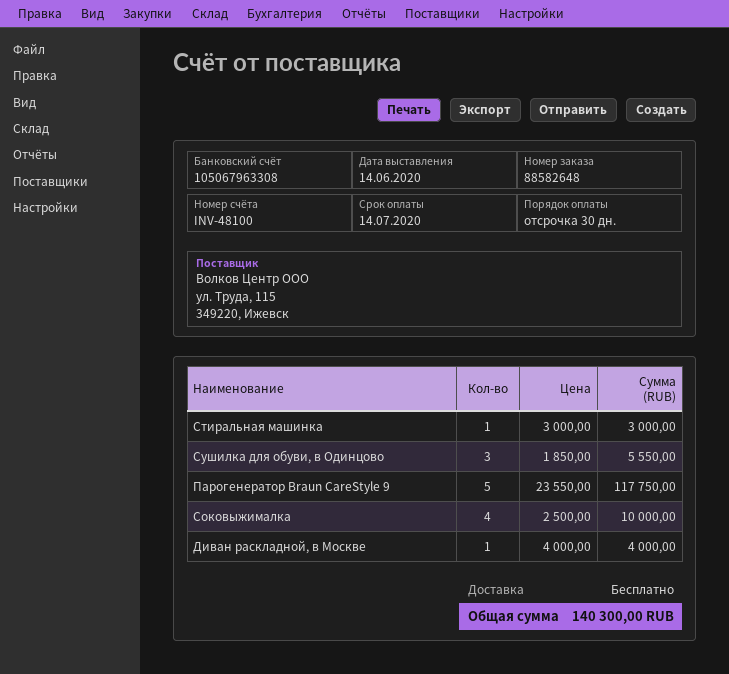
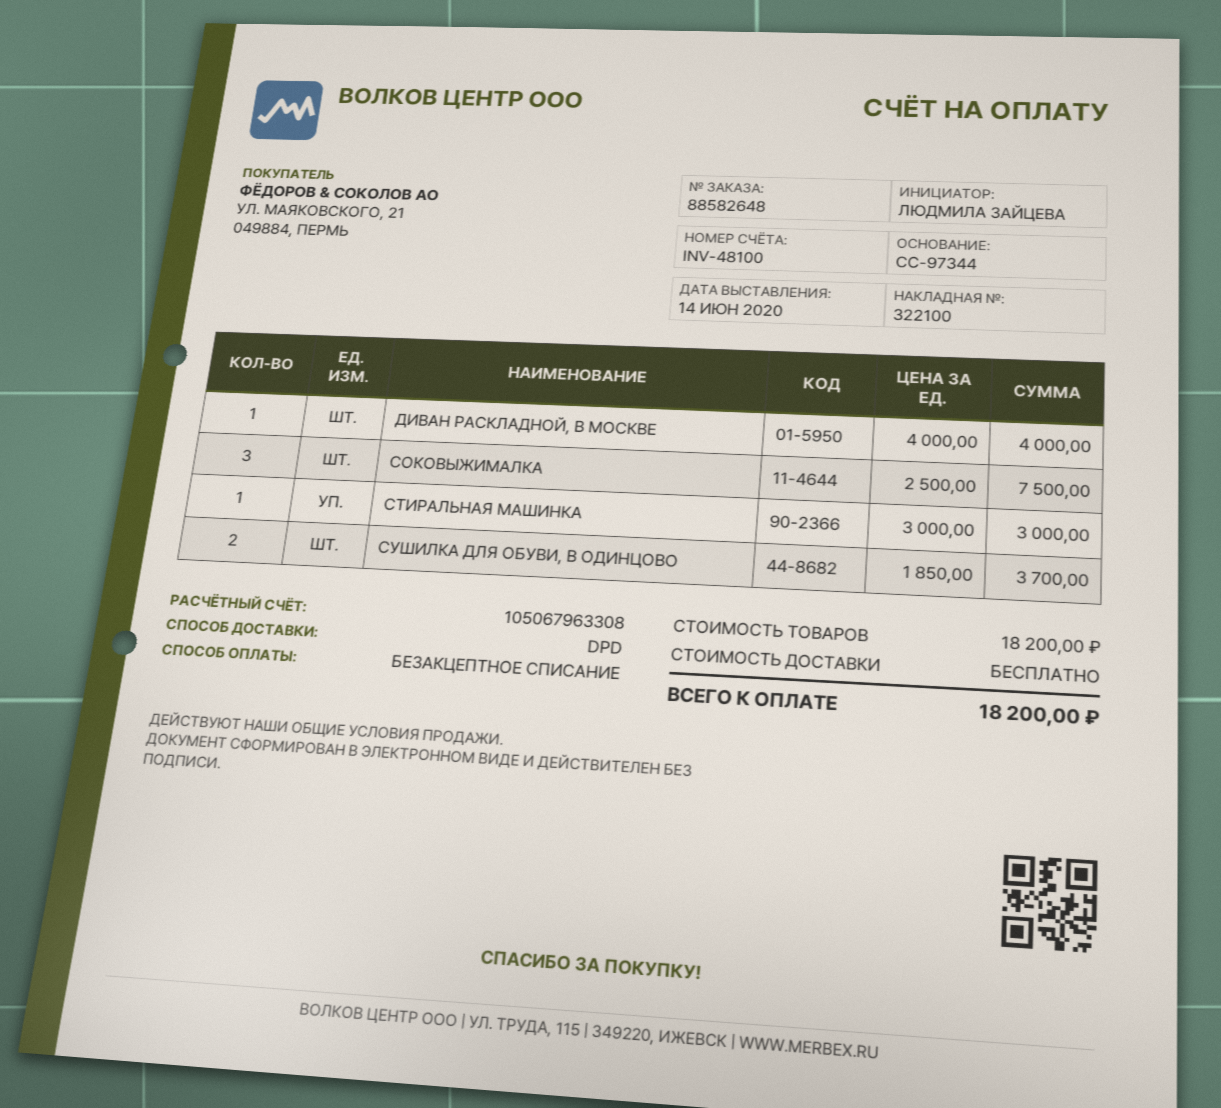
Сушилка для обуви, в Одинцово: 3 x 1850.00 = 5550.00 -> 2 x 1850.00 = 3700.00
Парогенератор Braun CareStyle 9: 5 x 23550.00 = 117750.00 -> none
Соковыжималка: 4 x 2500.00 = 10000.00 -> 3 x 2500.00 = 7500.00
total: 140300.00 -> 18200.00

